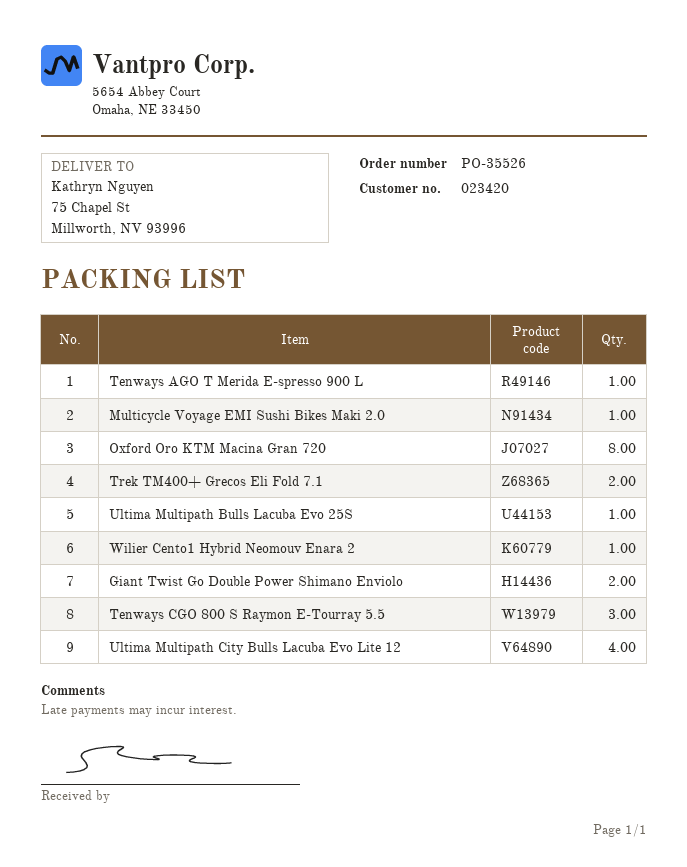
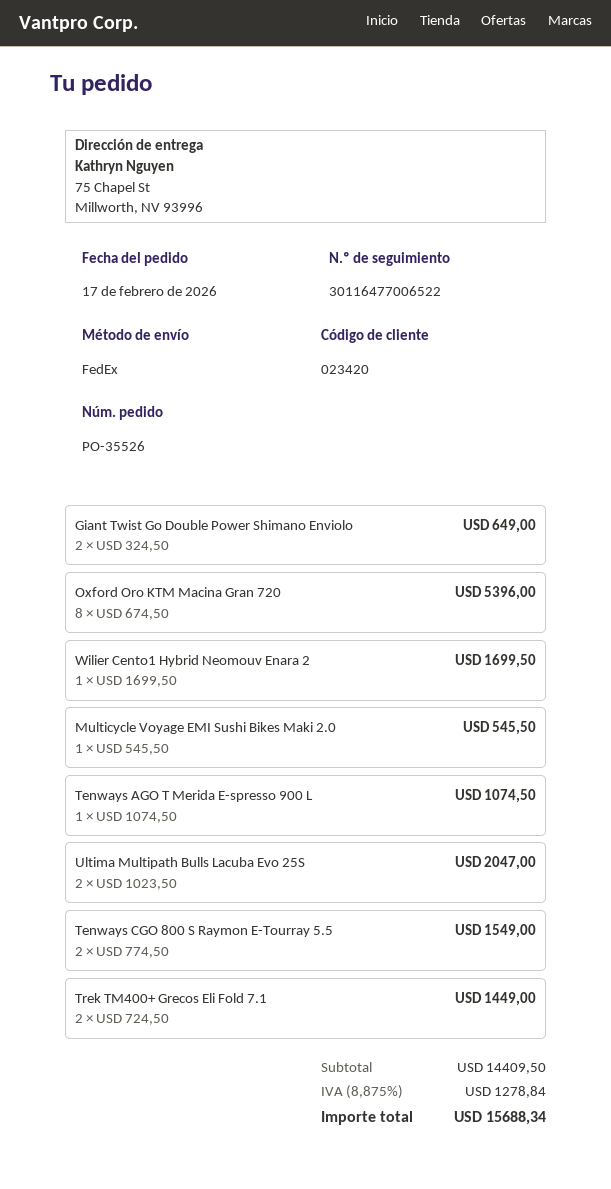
Ultima Multipath Bulls Lacuba Evo 25S: 1 -> 2
Tenways CGO 800 S Raymon E-Tourray 5.5: 3 -> 2
Ultima Multipath City Bulls Lacuba Evo Lite 12: 4 -> none

